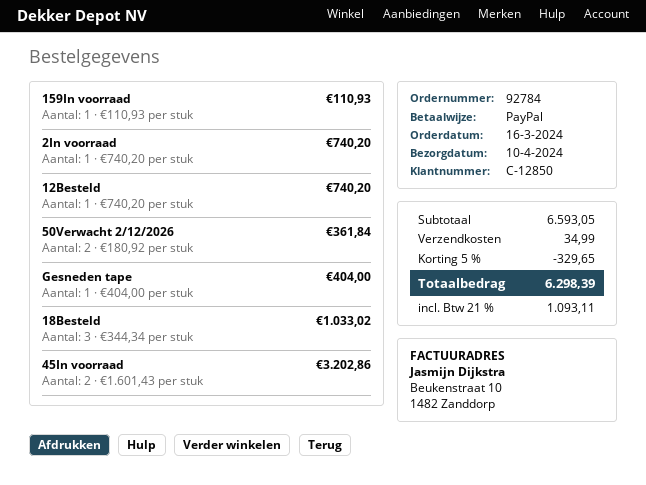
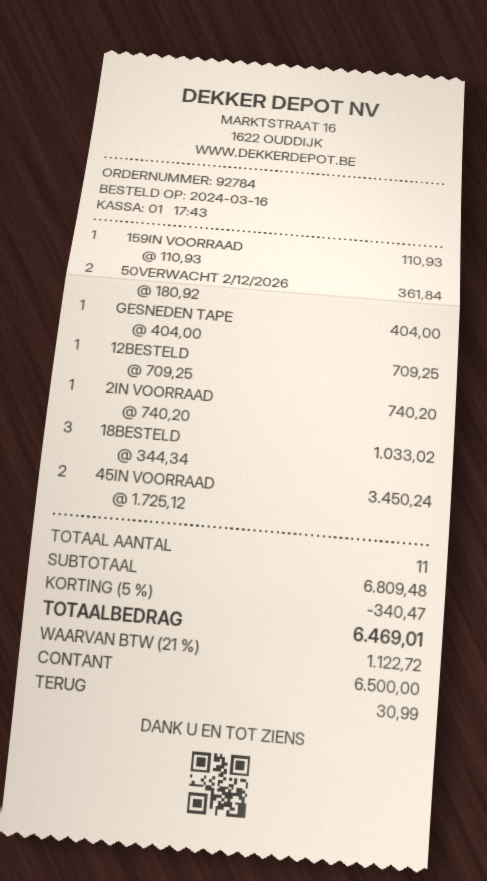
payment method: PayPal -> cash
12Besteld: 1 x 740.20 = 740.20 -> 1 x 709.25 = 709.25
45In voorraad: 2 x 1601.43 = 3202.86 -> 2 x 1725.12 = 3450.24
subtotal: 6593.05 -> 6809.48
discount: 5% = 329.65 -> 5% = 340.47
shipping: 34.99 -> none
tax: 21% = 1093.11 -> 21% = 1122.72
total: 6298.39 -> 6469.01

